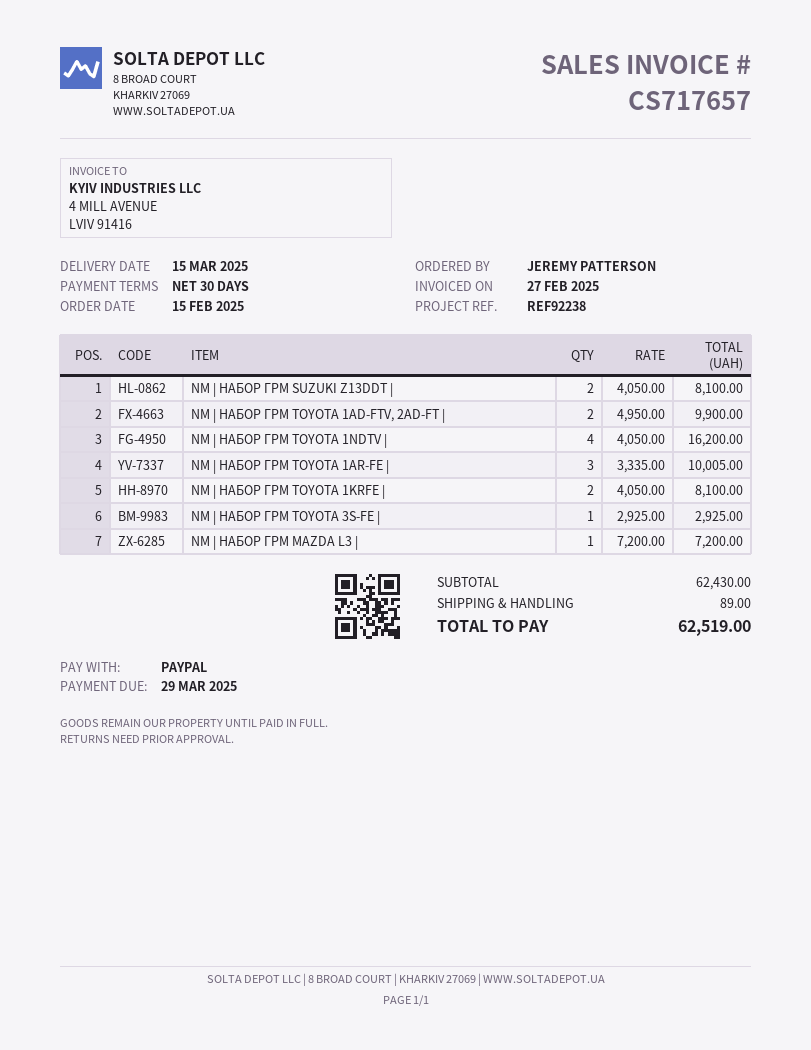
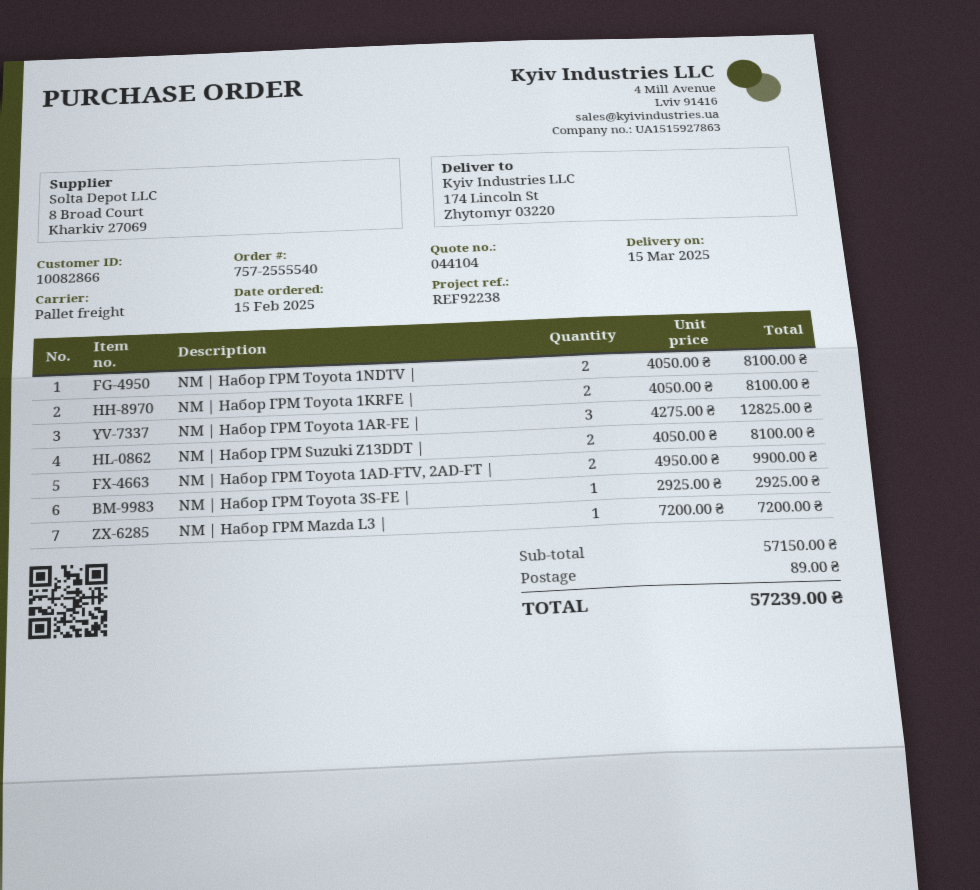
NM | НАБОР ГРМ TOYOTA 1NDTV |: 4 x 4050.00 = 16200.00 -> 2 x 4050.00 = 8100.00
NM | НАБОР ГРМ TOYOTA 1AR-FE |: 3 x 3335.00 = 10005.00 -> 3 x 4275.00 = 12825.00
subtotal: 62430.00 -> 57150.00
total: 62519.00 -> 57239.00

